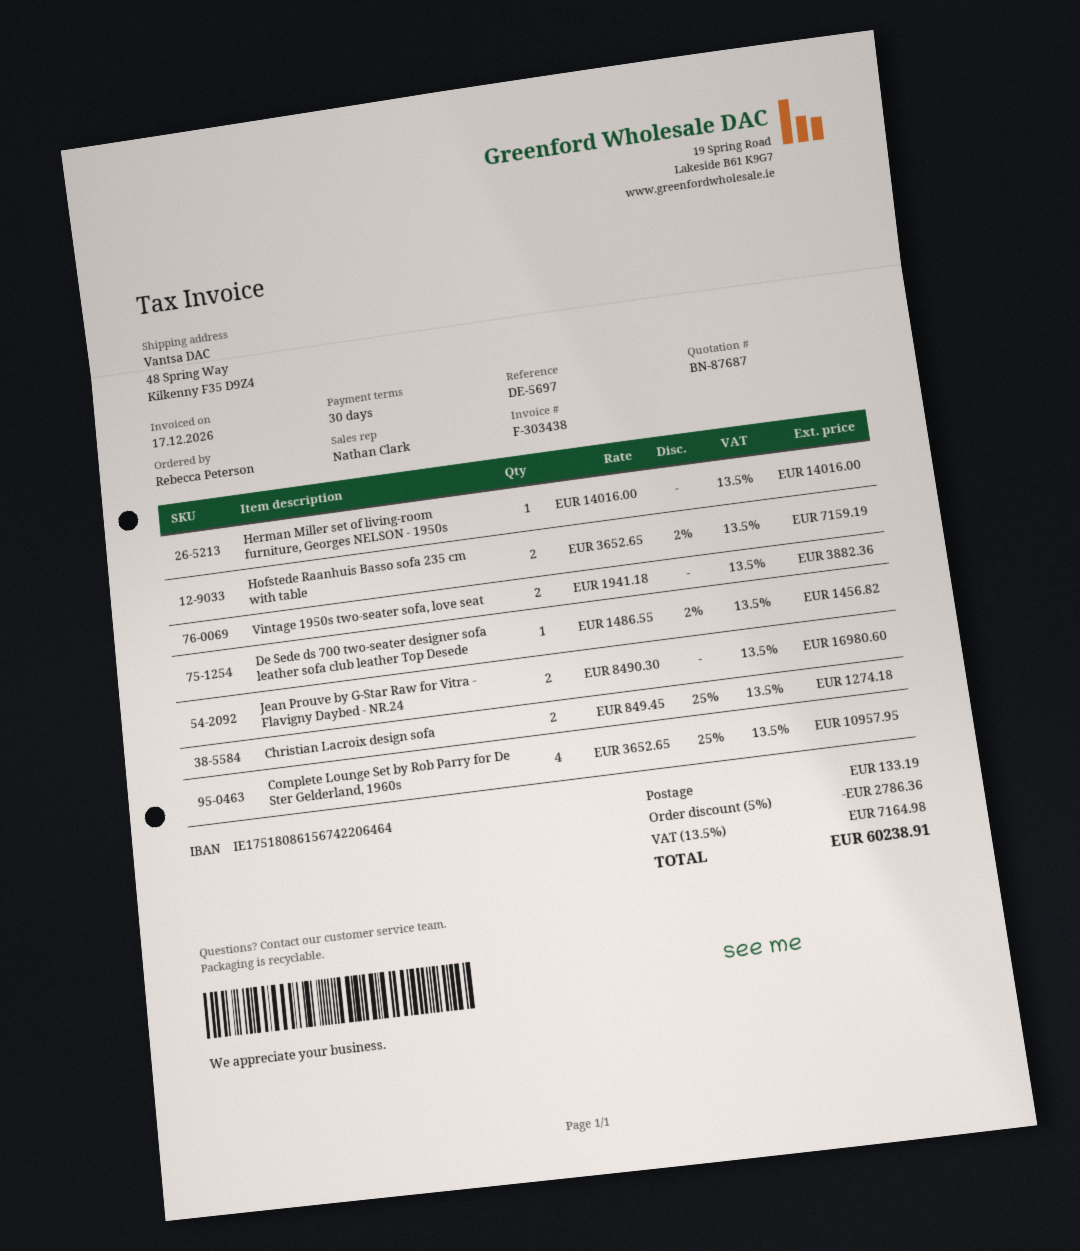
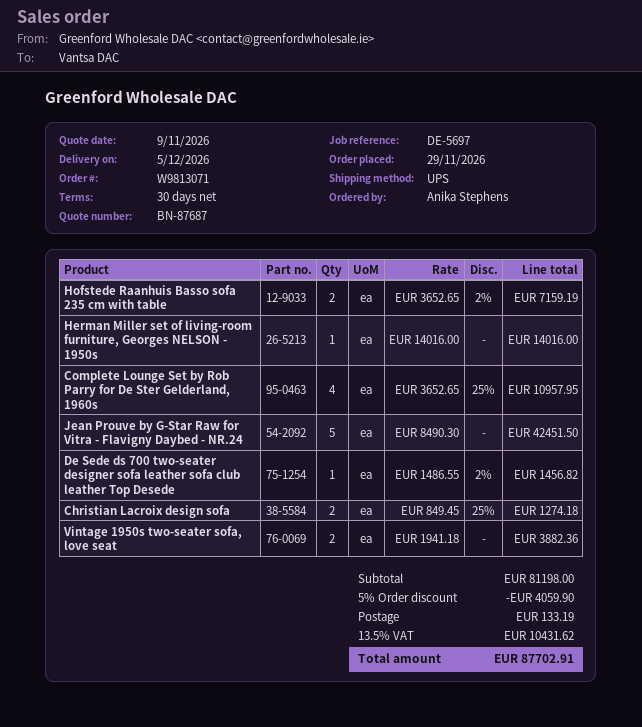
ordered by: Rebecca Peterson -> Anika Stephens
Jean Prouve by G-Star Raw for Vitra - Flavigny Daybed - NR.24: 2 x 8490.30 = 16980.60 -> 5 x 8490.30 = 42451.50
discount: 5% = 2786.36 -> 5% = 4059.90
tax: 13.5% = 7164.98 -> 13.5% = 10431.62
total: 60238.91 -> 87702.91

